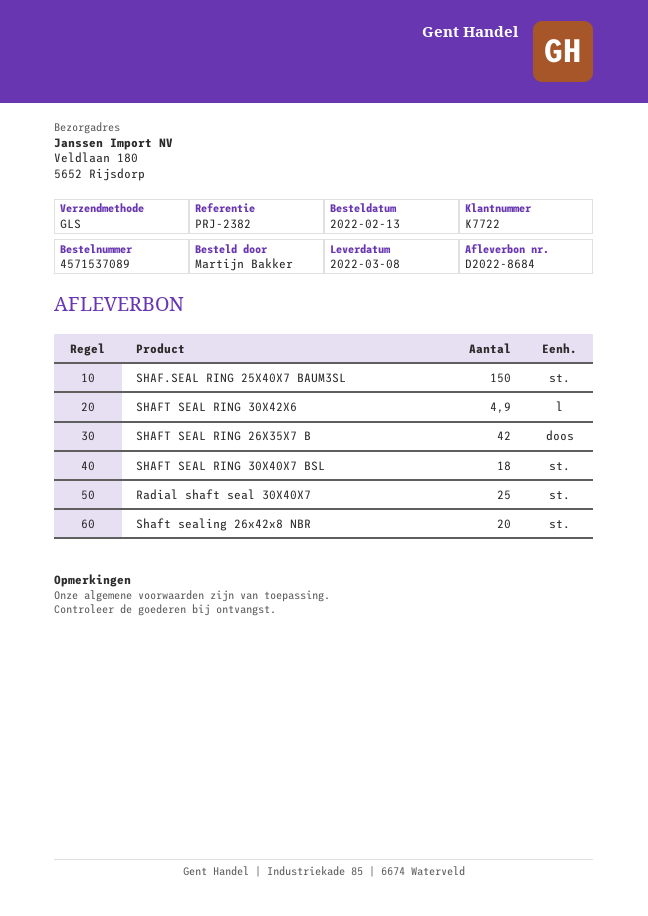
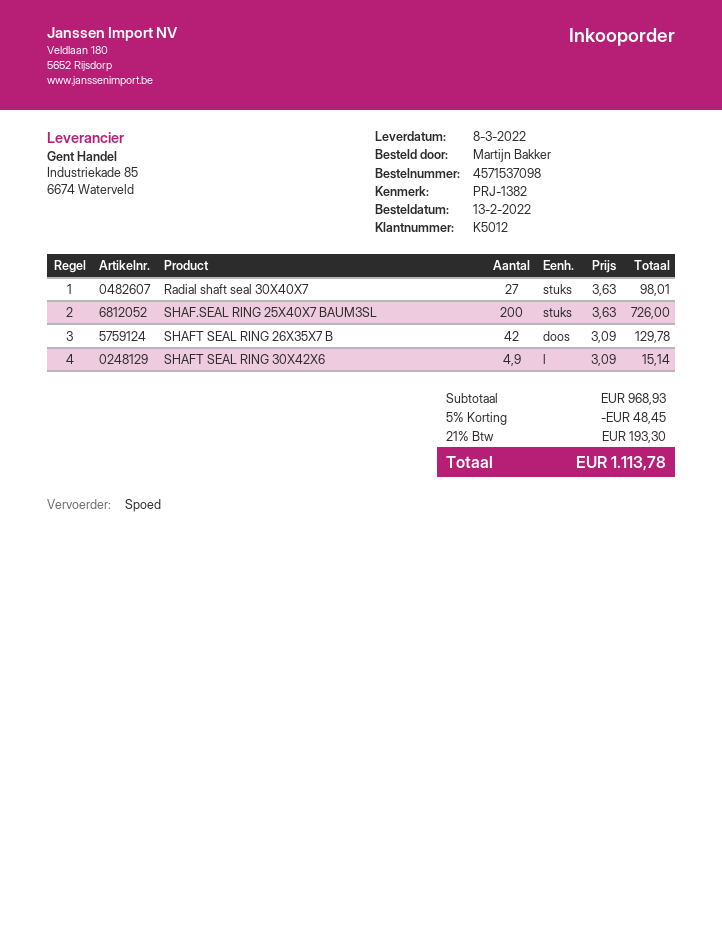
order number: 4571537089 -> 4571537098
customer number: K7722 -> K5012
reference: PRJ-2382 -> PRJ-1382
shipping method: GLS -> express
SHAF.SEAL RING 25X40X7 BAUM3SL: 150 -> 200
SHAFT SEAL RING 30X40X7 BSL: 18 -> none
Radial shaft seal 30X40X7: 25 -> 27
Shaft sealing 26x42x8 NBR: 20 -> none

